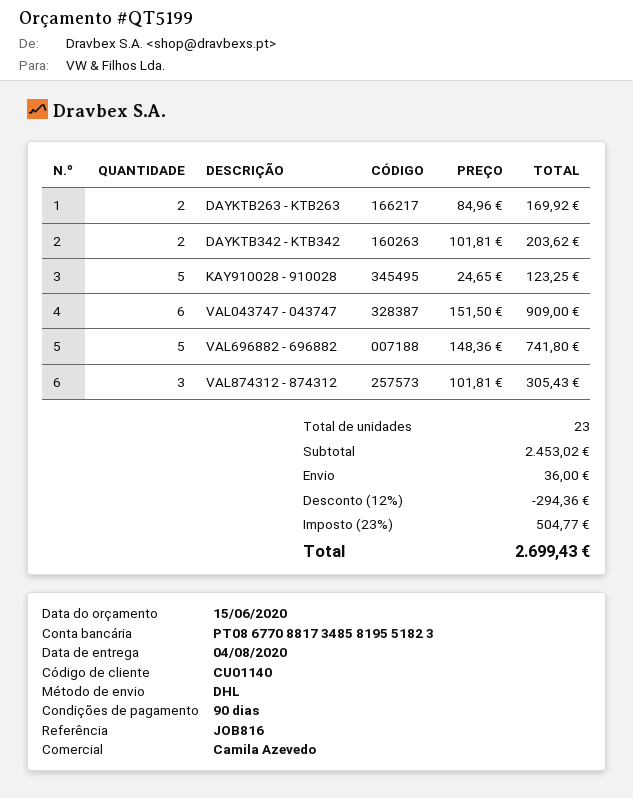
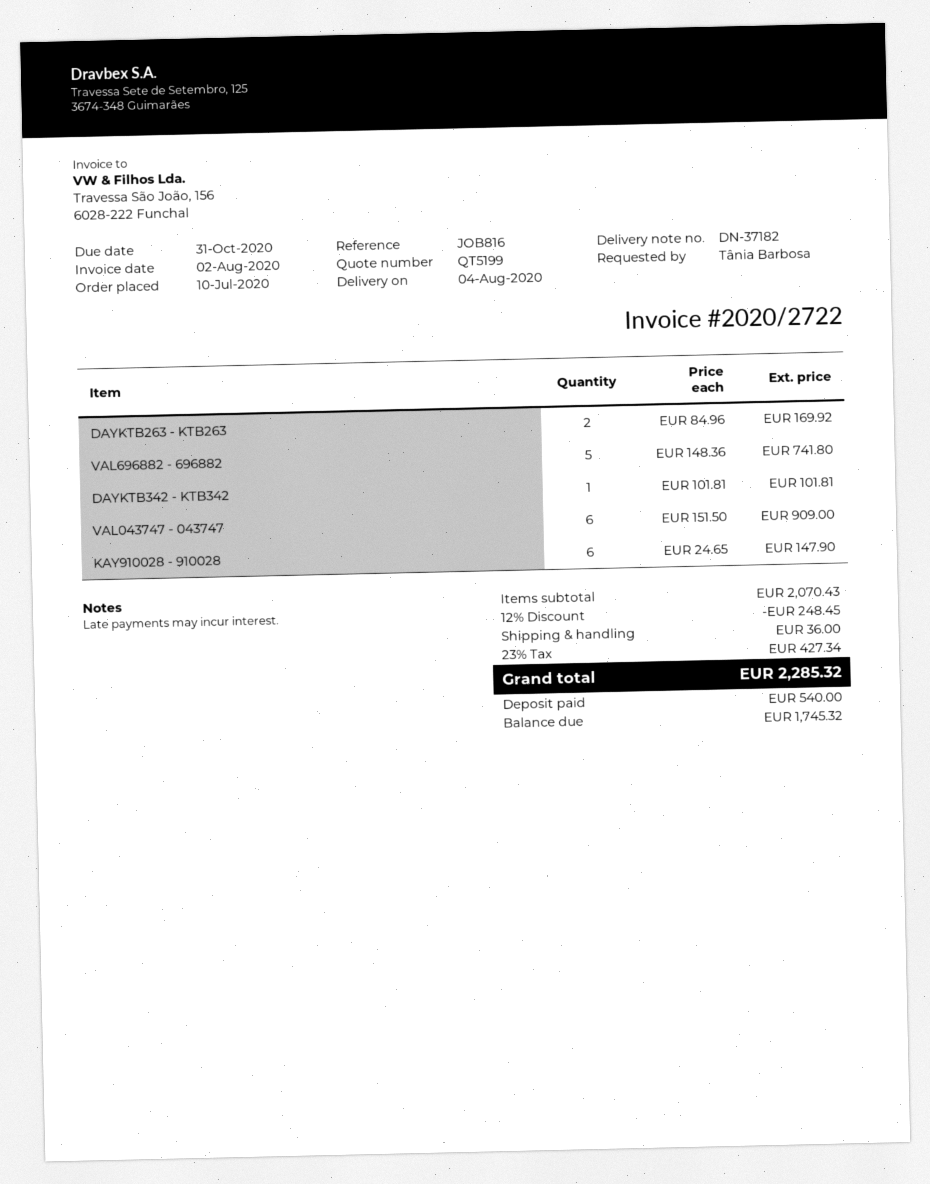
DAYKTB342 - KTB342: 2 x 101.81 = 203.62 -> 1 x 101.81 = 101.81
KAY910028 - 910028: 5 x 24.65 = 123.25 -> 6 x 24.65 = 147.90
VAL874312 - 874312: 3 x 101.81 = 305.43 -> none
subtotal: 2453.02 -> 2070.43
discount: 12% = 294.36 -> 12% = 248.45
tax: 23% = 504.77 -> 23% = 427.34
total: 2699.43 -> 2285.32

